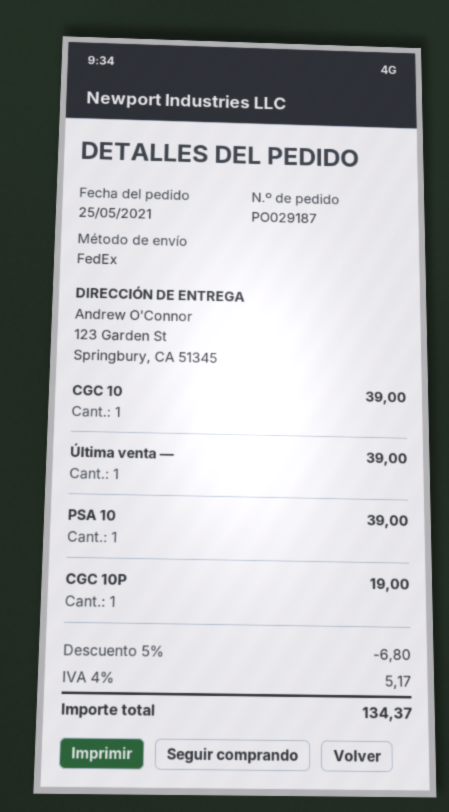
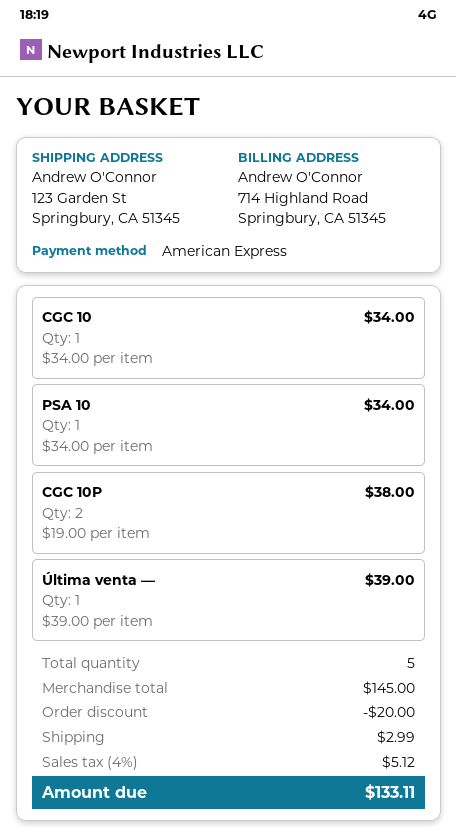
CGC 10: 1 for 39.00 -> 1 for 34.00
PSA 10: 1 for 39.00 -> 1 for 34.00
CGC 10P: 1 for 19.00 -> 2 for 38.00
discount: 6.80 -> 20.00
shipping: none -> 2.99
tax: 4% = 5.17 -> 4% = 5.12
total: 134.37 -> 133.11

